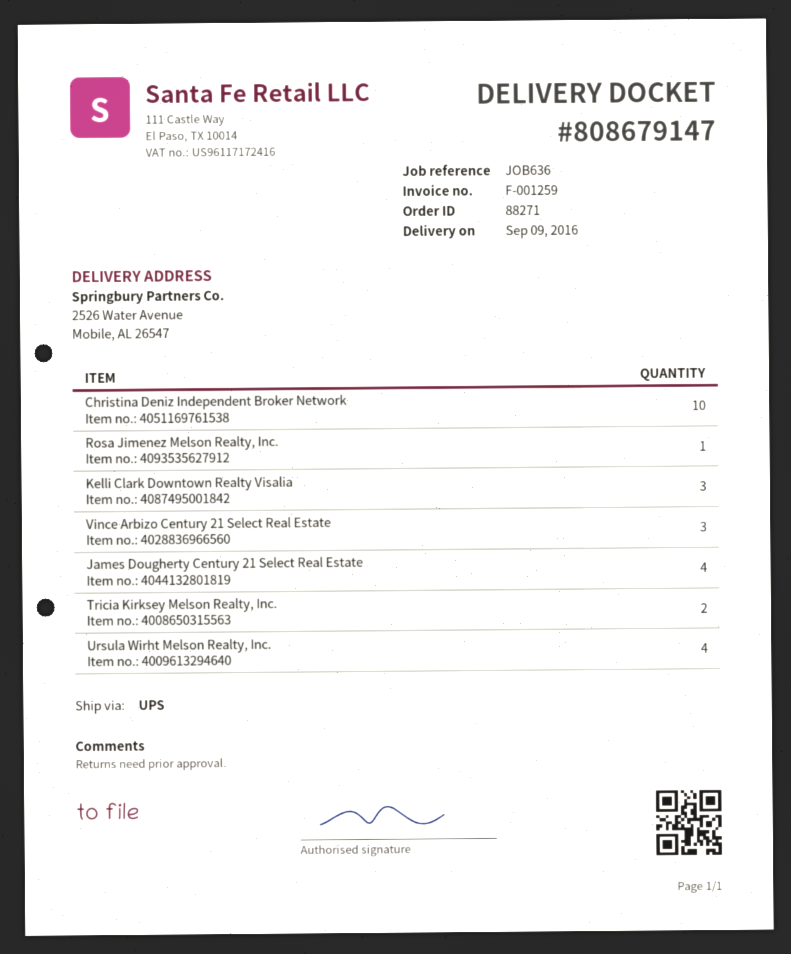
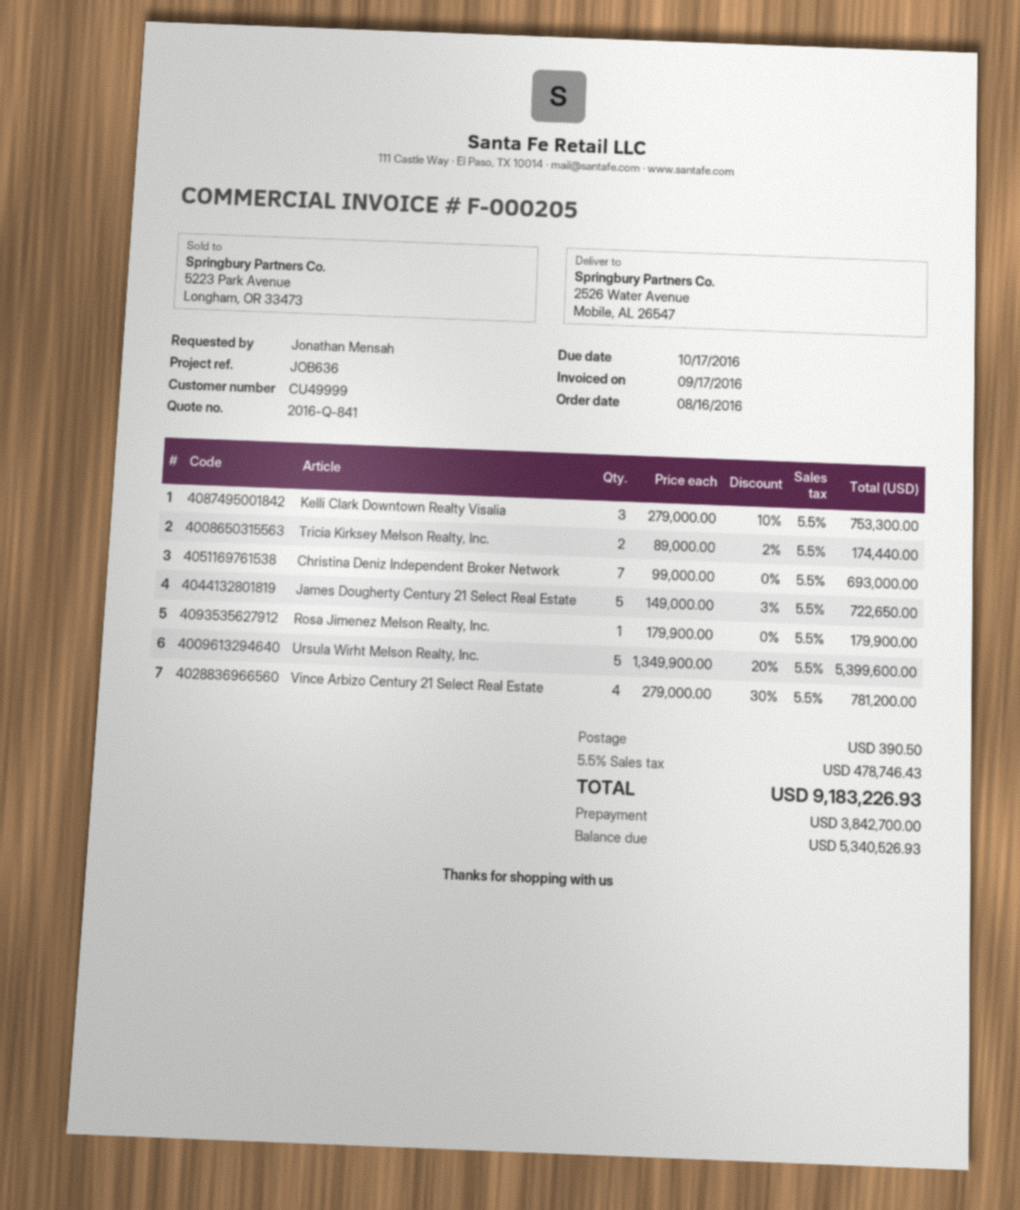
invoice number: F-001259 -> F-000205
Christina Deniz Independent Broker Network: 10 -> 7
Vince Arbizo Century 21 Select Real Estate: 3 -> 4
James Dougherty Century 21 Select Real Estate: 4 -> 5
Ursula Wirht Melson Realty, Inc.: 4 -> 5

